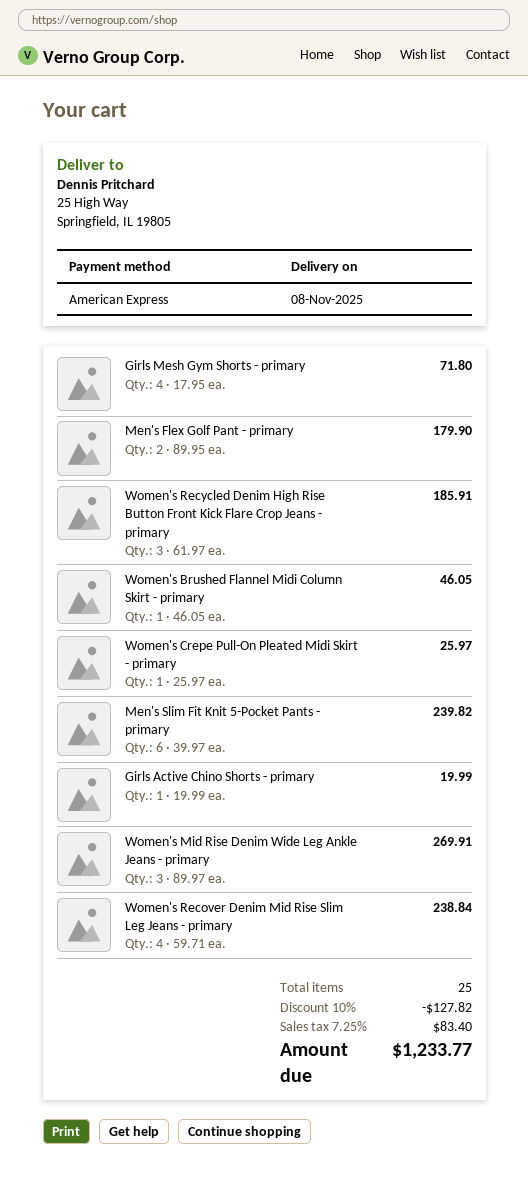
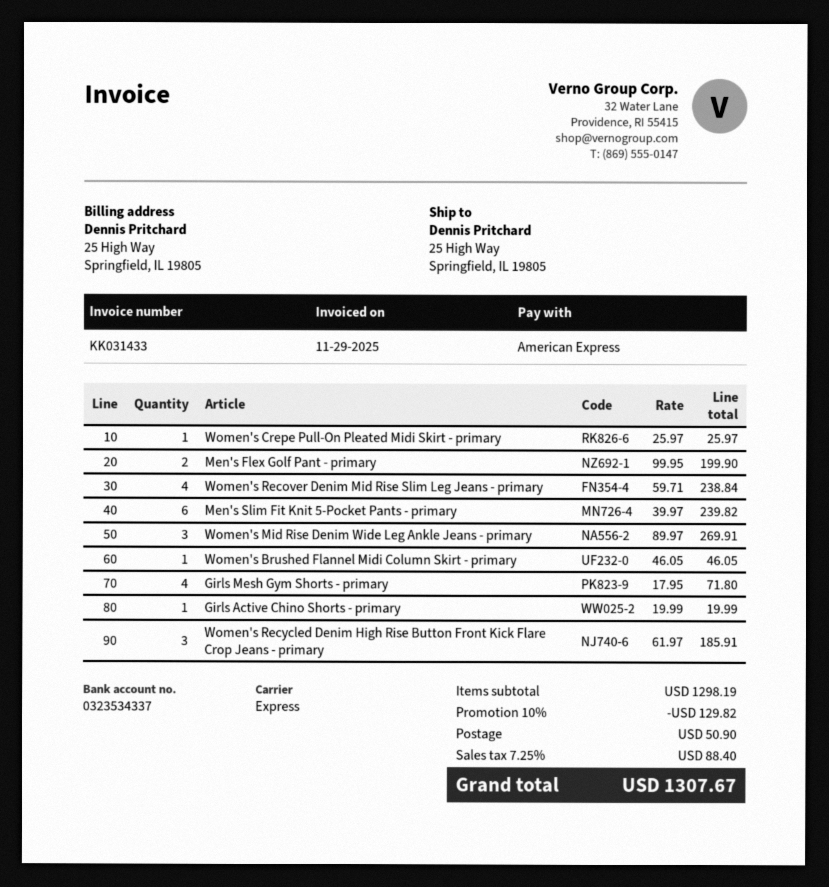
Men's Flex Golf Pant - primary: 2 x 89.95 = 179.90 -> 2 x 99.95 = 199.90
discount: 10% = 127.82 -> 10% = 129.82
shipping: none -> 50.90
tax: 7.25% = 83.40 -> 7.25% = 88.40
total: 1233.77 -> 1307.67

